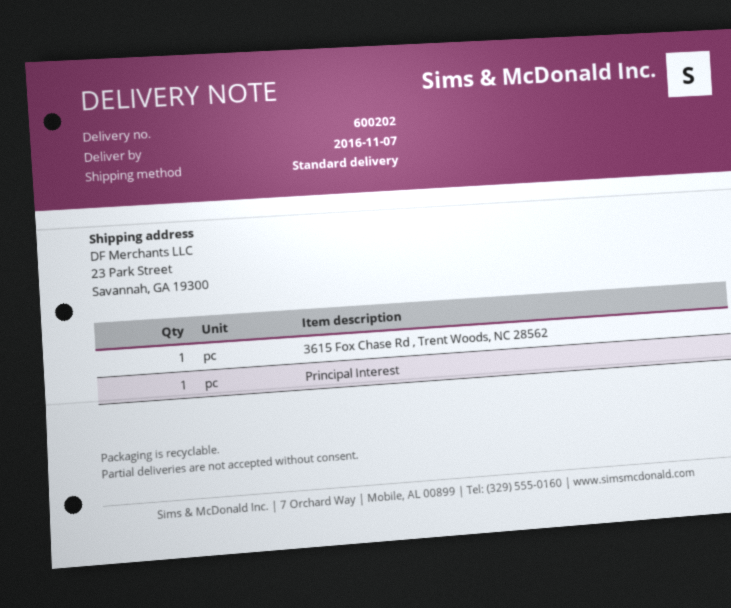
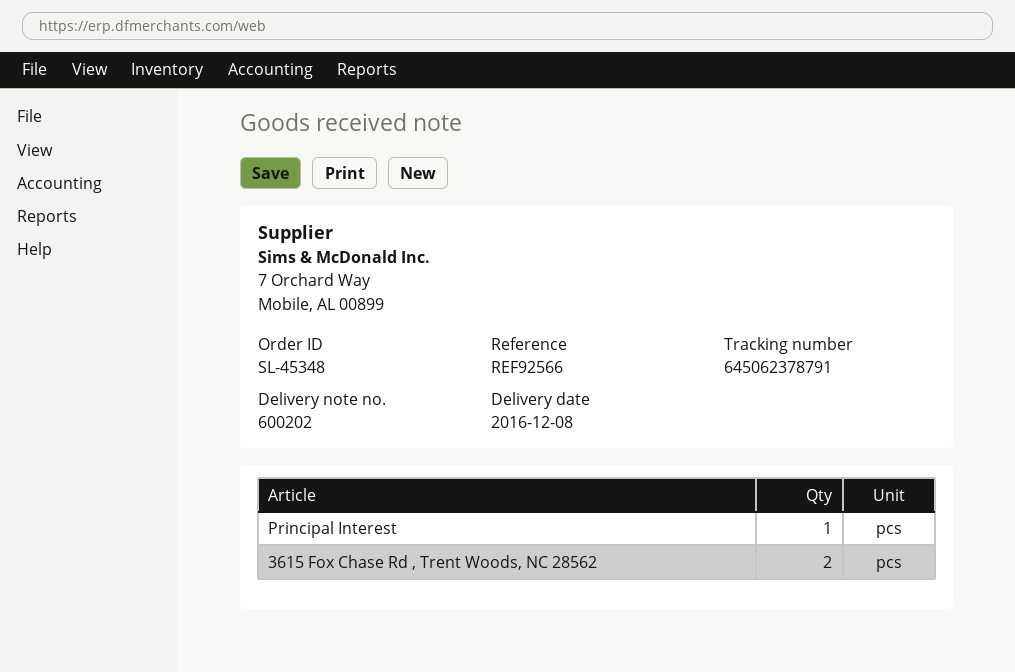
delivery date: 2016-11-07 -> 2016-12-08
3615 Fox Chase Rd , Trent Woods, NC 28562: 1 -> 2

